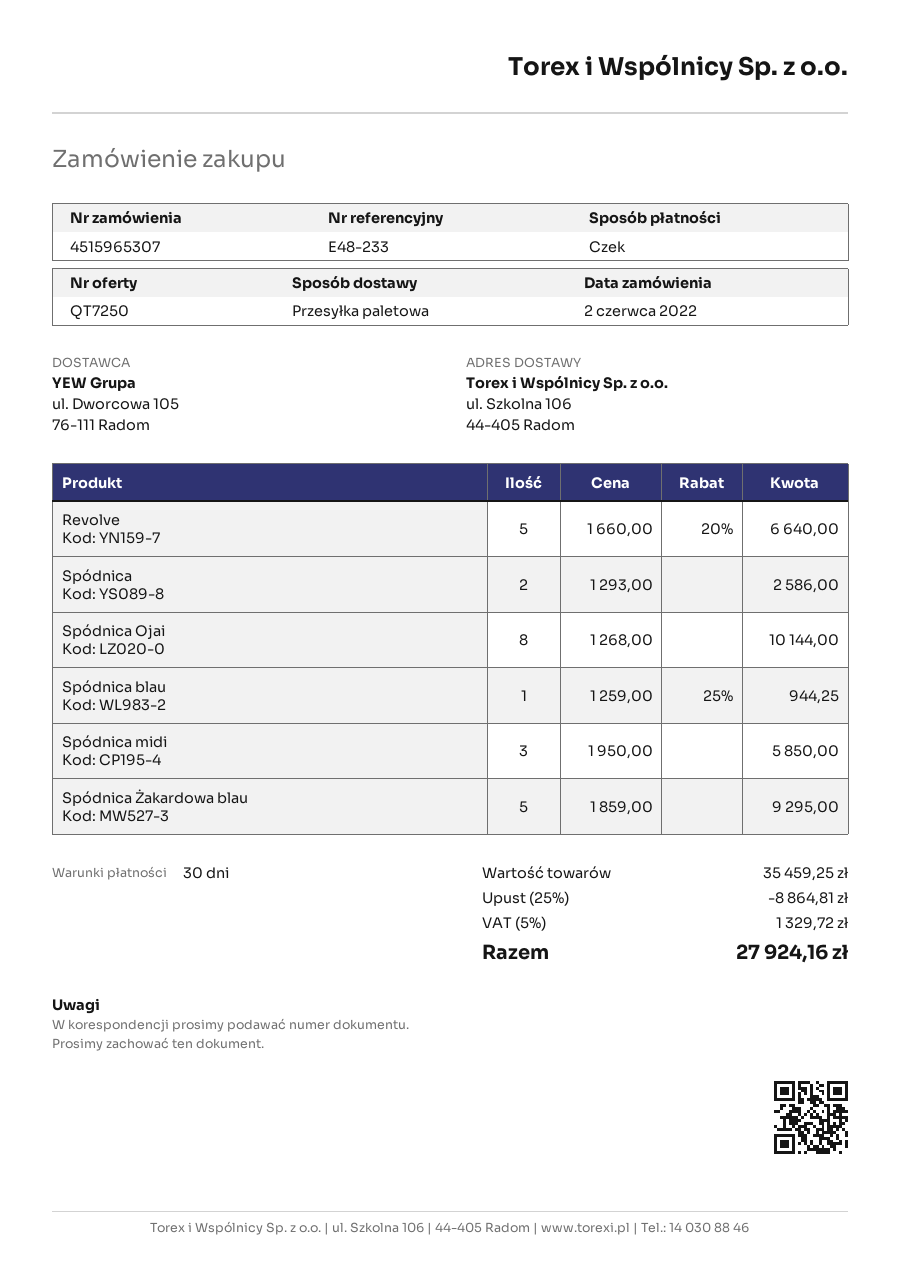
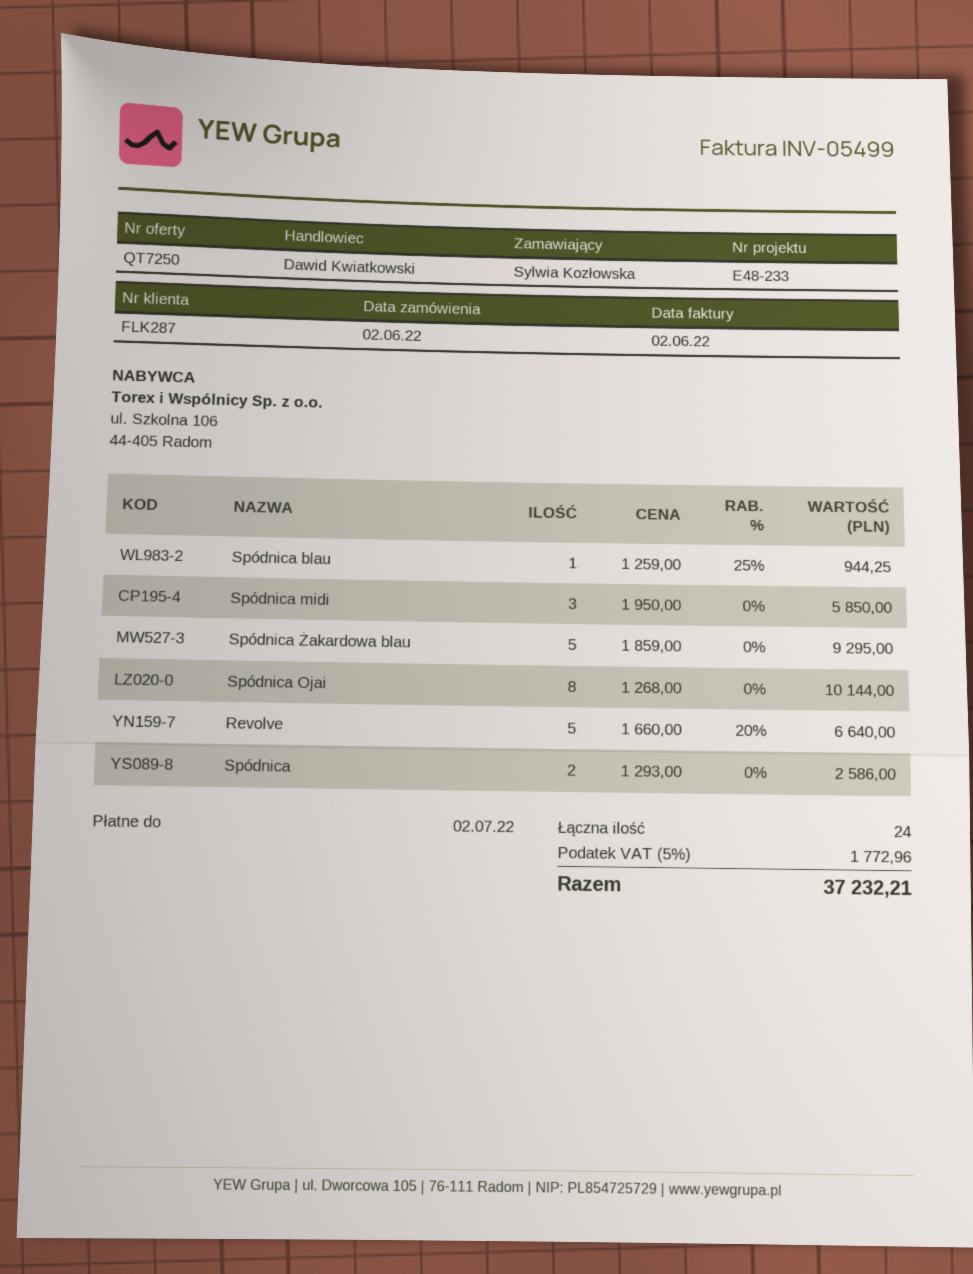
discount: 25% = 8864.81 -> none
tax: 5% = 1329.72 -> 5% = 1772.96
total: 27924.16 -> 37232.21

